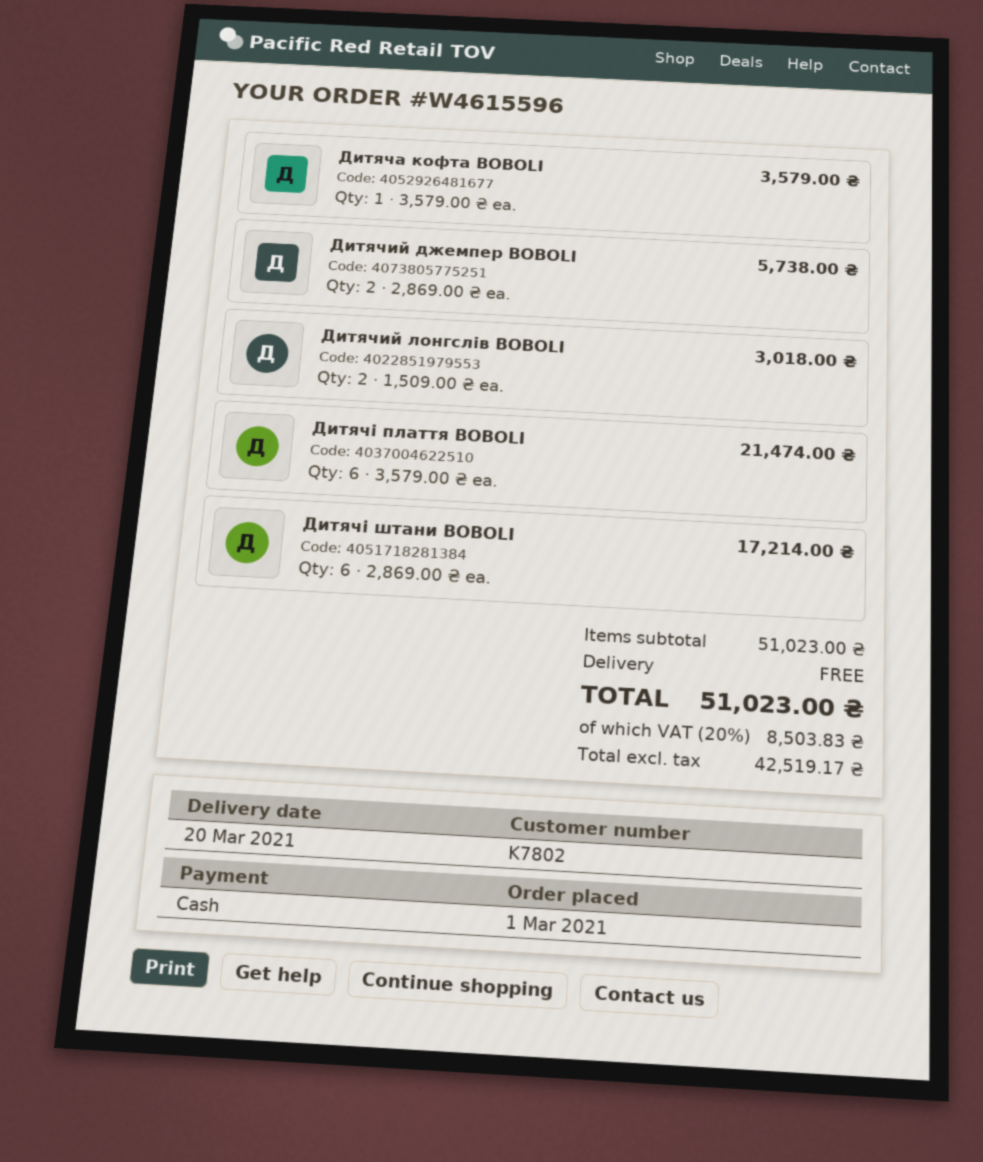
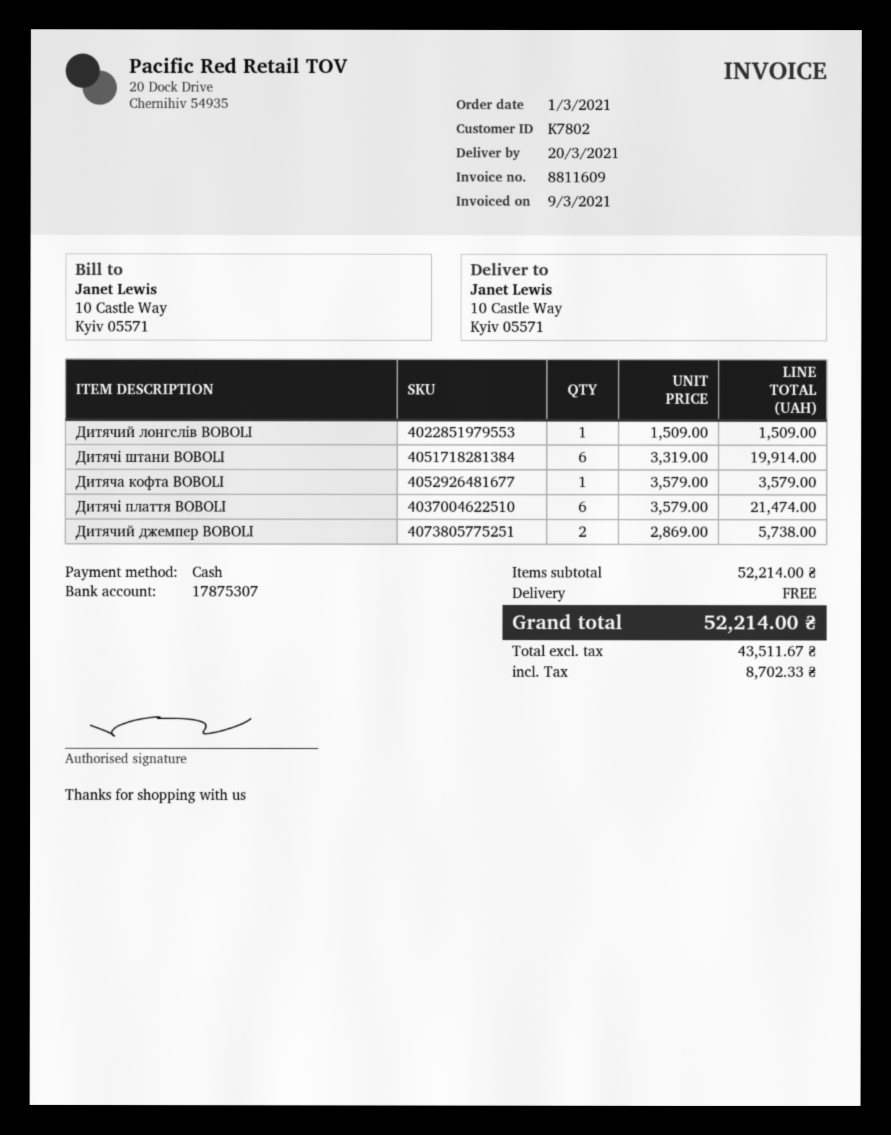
Дитячий лонгслів BOBOLI: 2 x 1509.00 = 3018.00 -> 1 x 1509.00 = 1509.00
Дитячі штани BOBOLI: 6 x 2869.00 = 17214.00 -> 6 x 3319.00 = 19914.00
subtotal: 51023.00 -> 52214.00
net: 42519.17 -> 43511.67
tax: 8503.83 -> 8702.33
total: 51023.00 -> 52214.00

